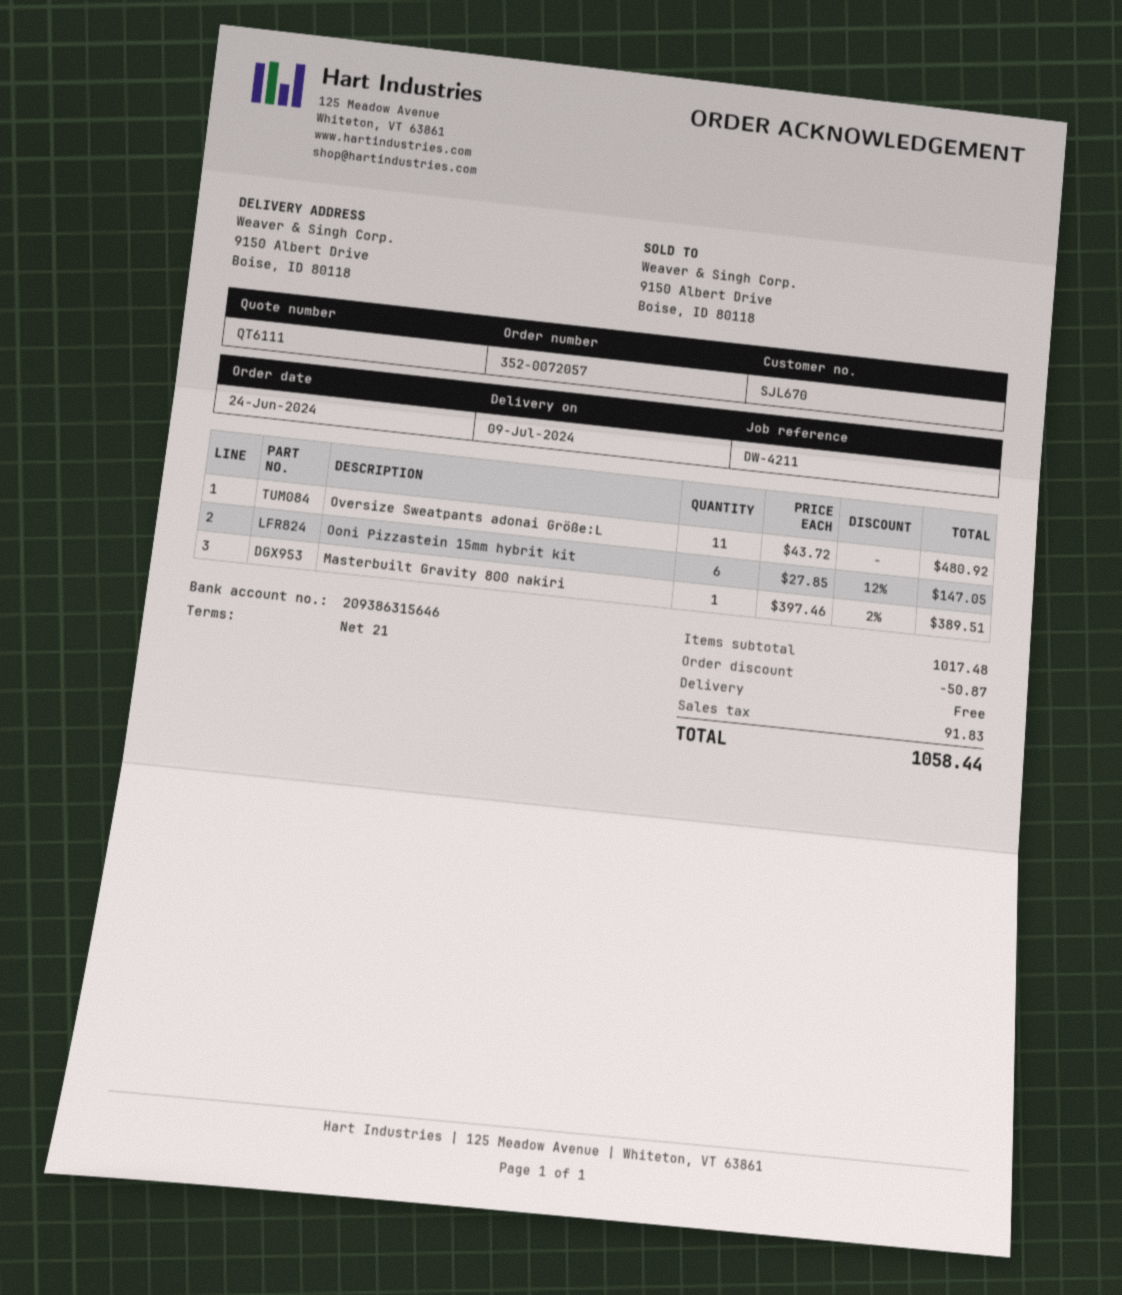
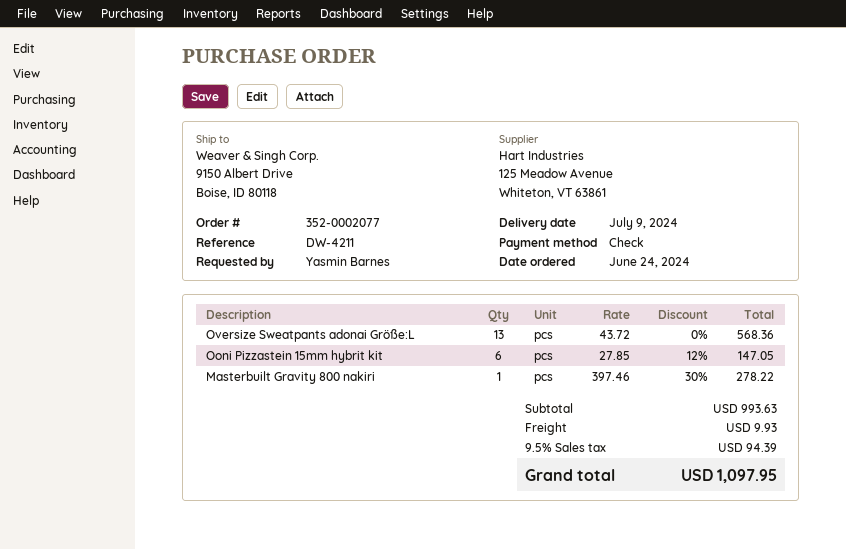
order number: 352-0072057 -> 352-0002077
Oversize Sweatpants adonai Größe:L: 11 x 43.72 = 480.92 -> 13 x 43.72 = 568.36
Masterbuilt Gravity 800 nakiri: 1 x 397.46 - 2% = 389.51 -> 1 x 397.46 - 30% = 278.22
subtotal: 1017.48 -> 993.63
discount: 50.87 -> none
shipping: 0.00 -> 9.93
tax: 91.83 -> 94.39
total: 1058.44 -> 1097.95

